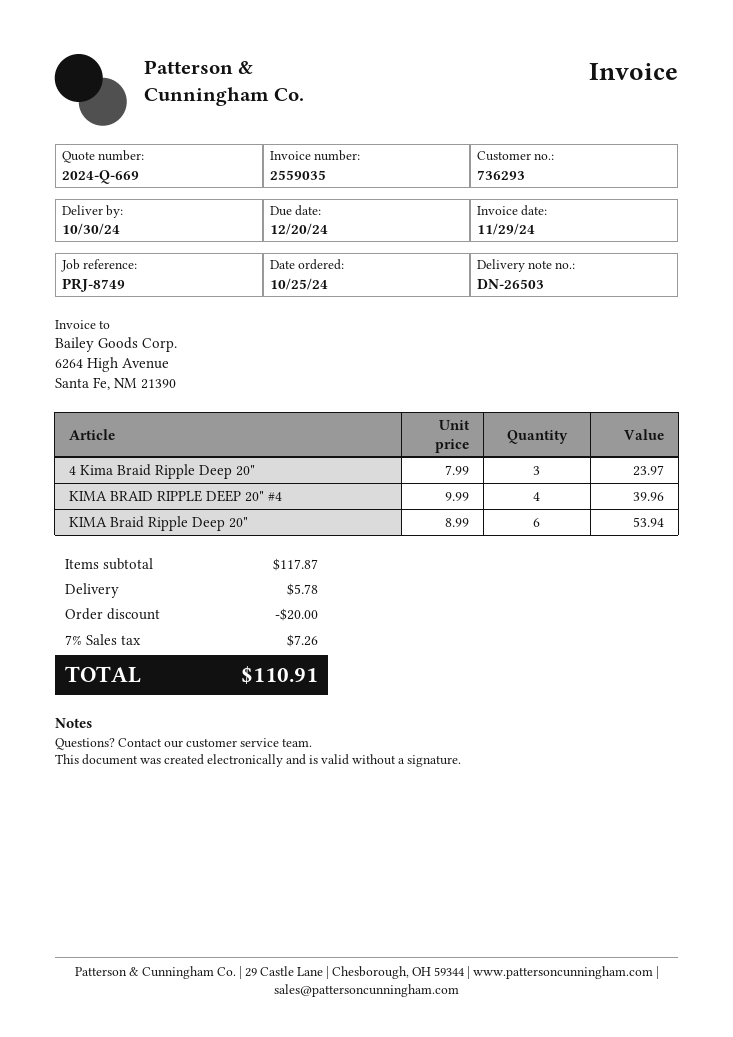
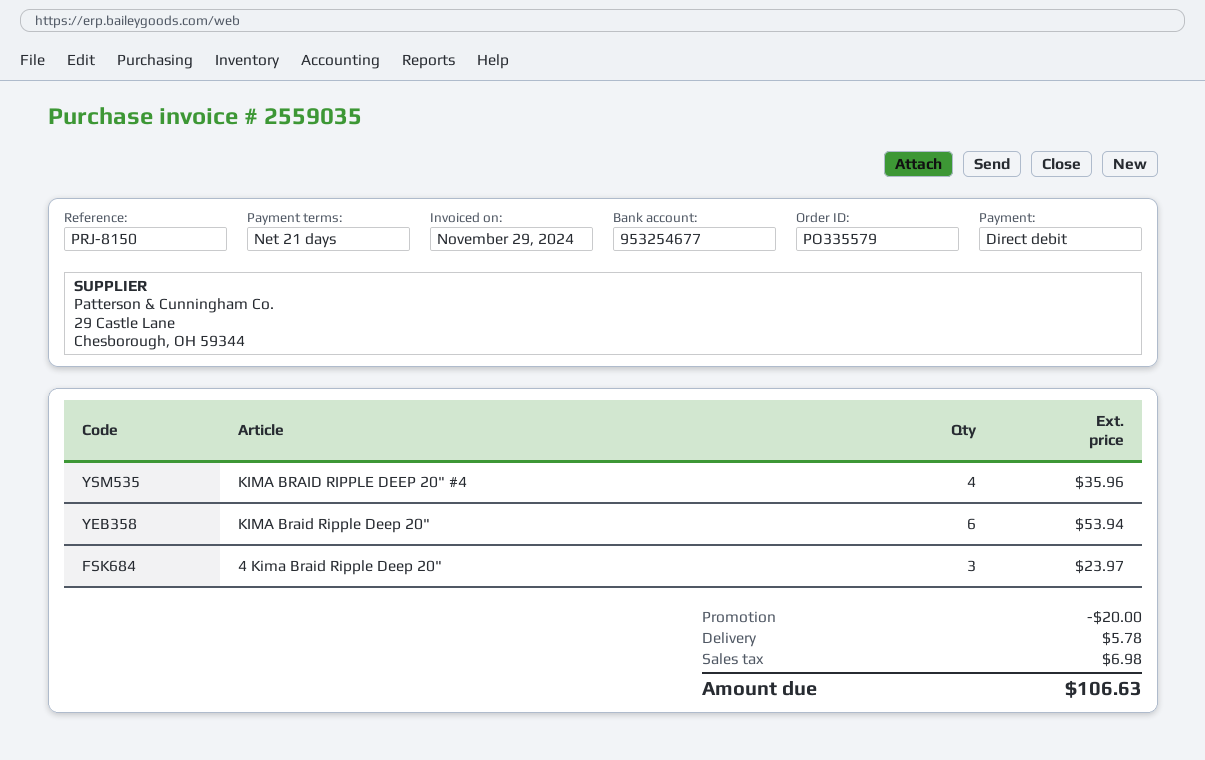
reference: PRJ-8749 -> PRJ-8150
KIMA BRAID RIPPLE DEEP 20" #4: 4 for 39.96 -> 4 for 35.96
tax: 7.26 -> 6.98
total: 110.91 -> 106.63

